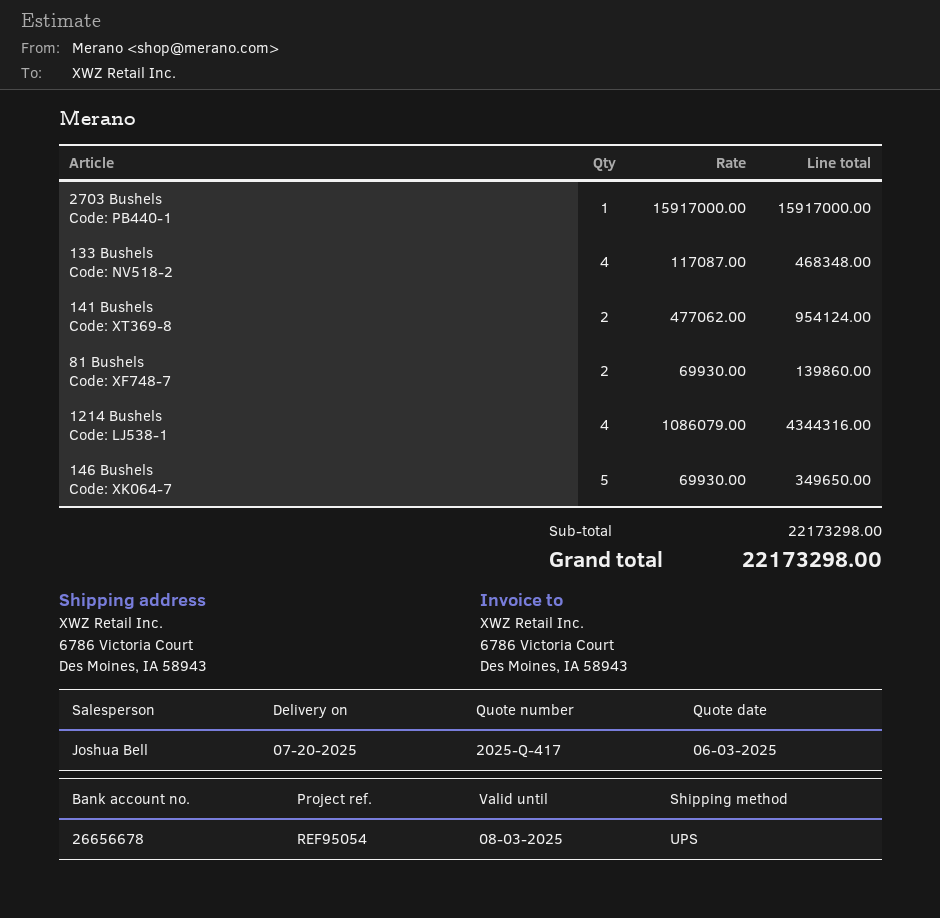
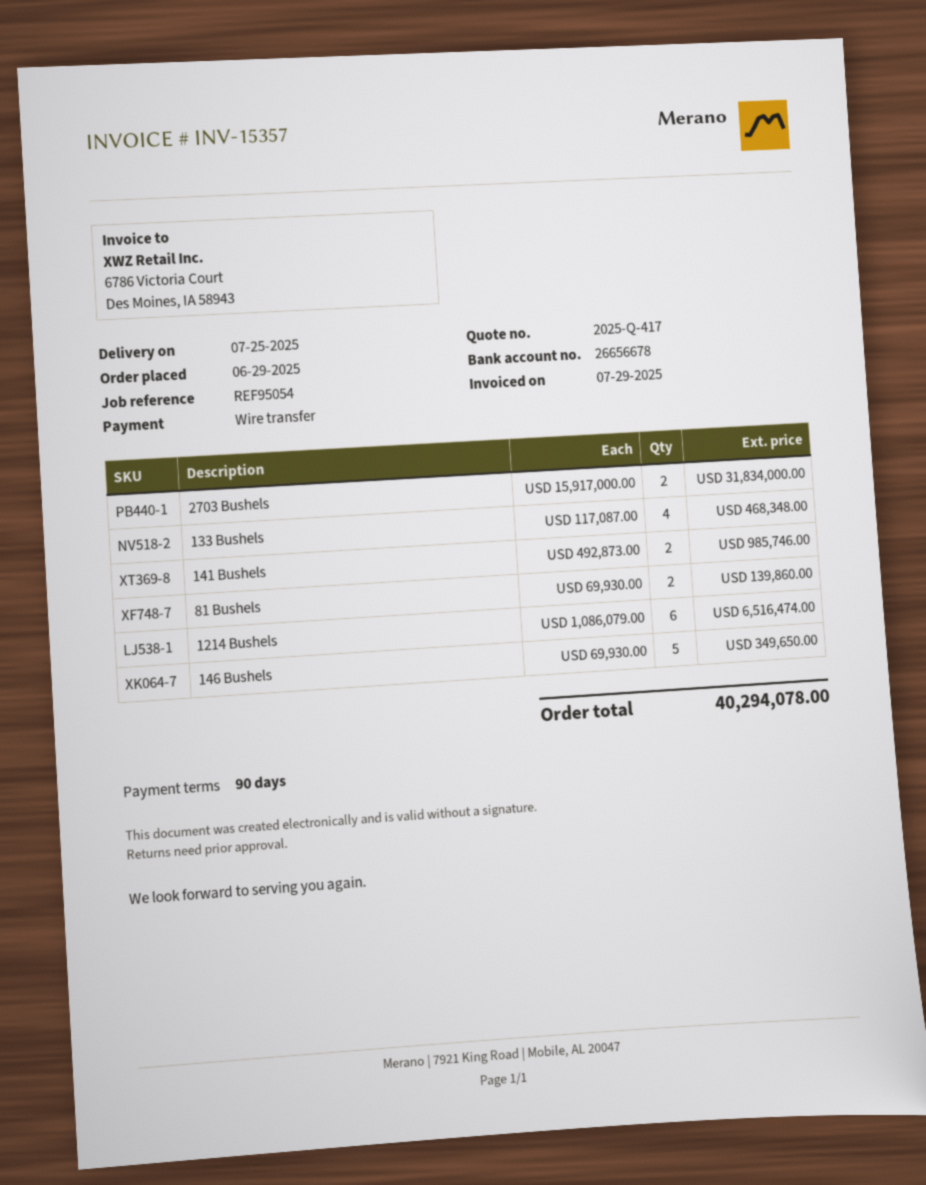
delivery date: 2025-07-20 -> 2025-07-25
2703 Bushels: 1 x 15917000.00 = 15917000.00 -> 2 x 15917000.00 = 31834000.00
141 Bushels: 2 x 477062.00 = 954124.00 -> 2 x 492873.00 = 985746.00
1214 Bushels: 4 x 1086079.00 = 4344316.00 -> 6 x 1086079.00 = 6516474.00
total: 22173298.00 -> 40294078.00

